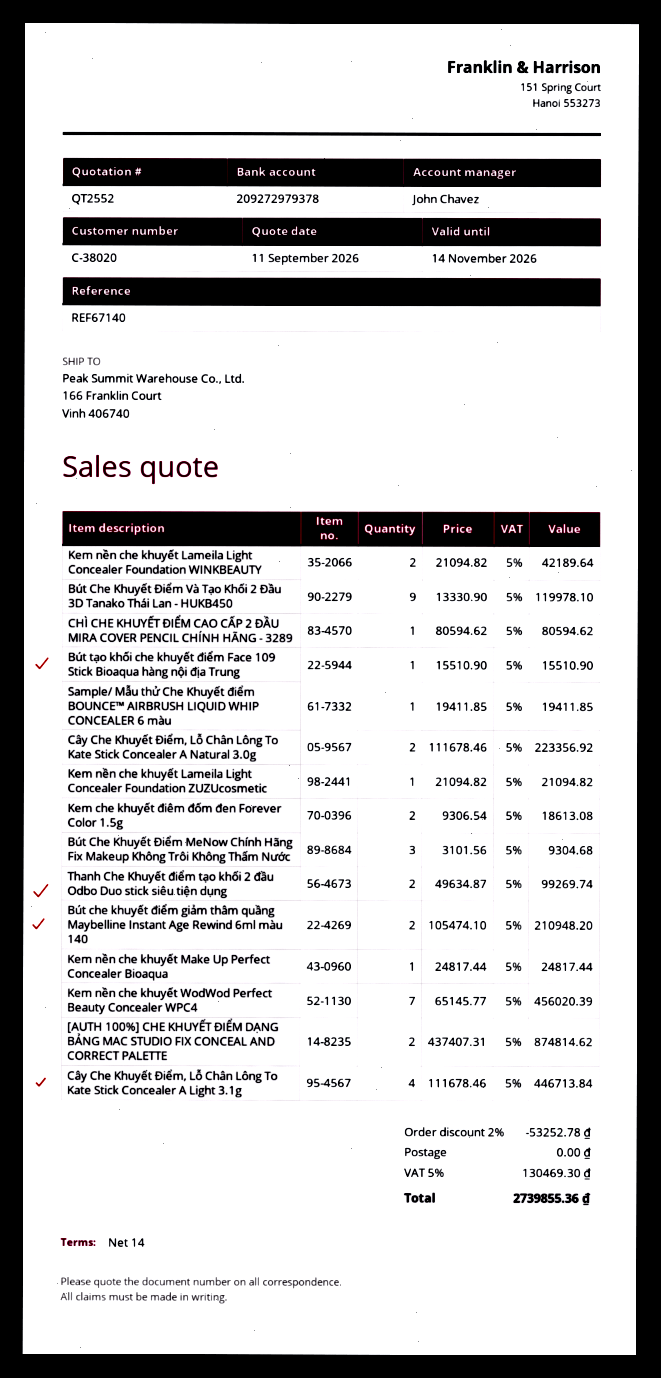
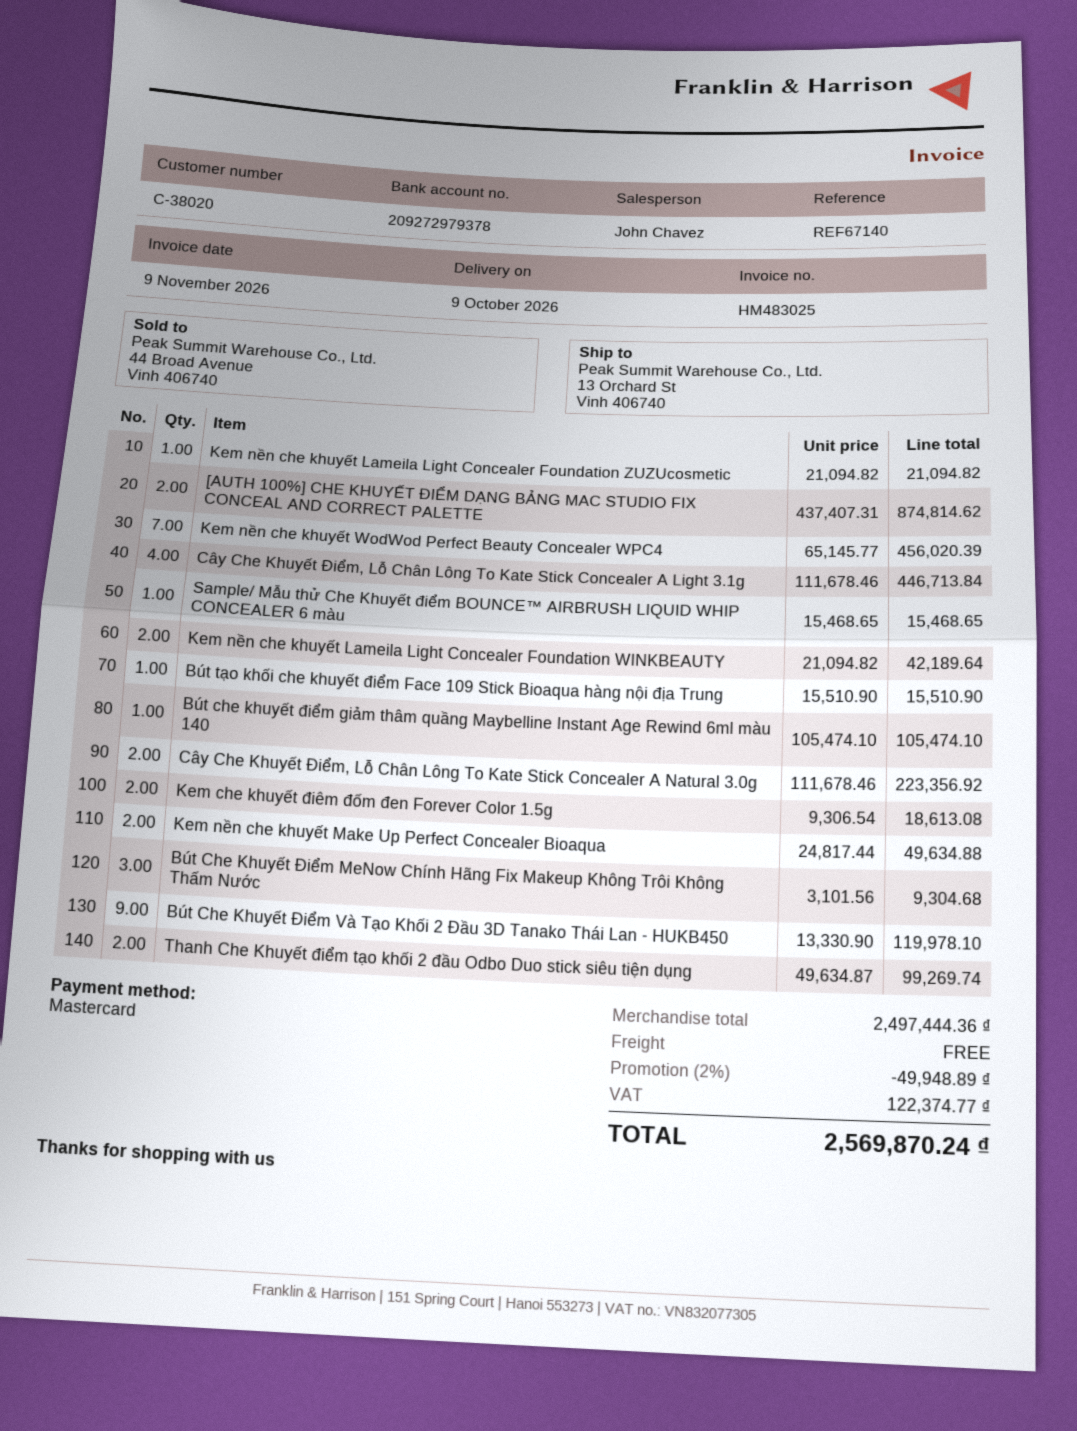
ship to: 166 Franklin Court, Vinh 406740 -> 13 Orchard St, Vinh 406740
CHÌ CHE KHUYẾT ĐIỂM CAO CẤP 2 ĐẦU MIRA COVER PENCIL CHÍNH HÃNG - 3289: 1 x 80594.62 = 80594.62 -> none
Sample/ Mẫu thử Che Khuyết điểm BOUNCE™ AIRBRUSH LIQUID WHIP CONCEALER 6 màu: 1 x 19411.85 = 19411.85 -> 1 x 15468.65 = 15468.65
Bút che khuyết điểm giảm thâm quầng Maybelline Instant Age Rewind 6ml màu 140: 2 x 105474.10 = 210948.20 -> 1 x 105474.10 = 105474.10
Kem nền che khuyết Make Up Perfect Concealer Bioaqua: 1 x 24817.44 = 24817.44 -> 2 x 24817.44 = 49634.88
discount: 2% = 53252.78 -> 2% = 49948.89
tax: 130469.30 -> 122374.77
total: 2739855.36 -> 2569870.24

